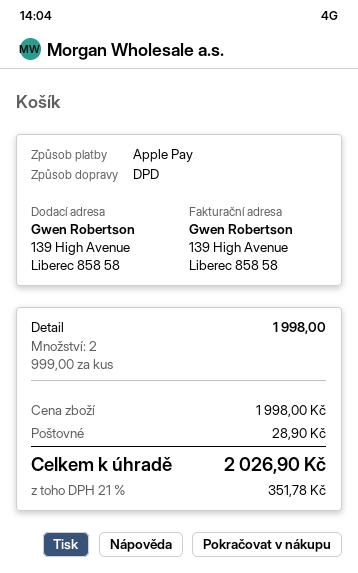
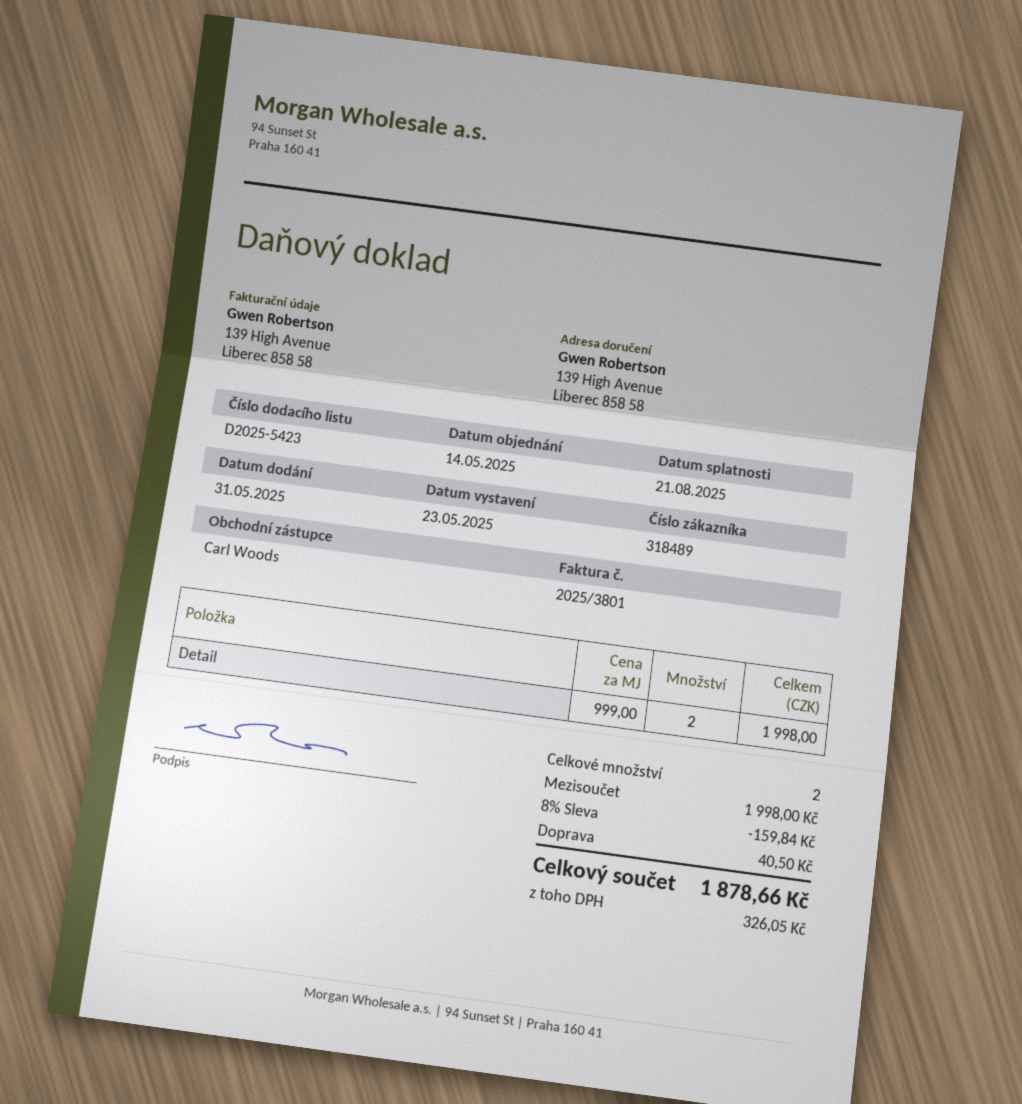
discount: none -> 8% = 159.84
shipping: 28.90 -> 40.50
tax: 351.78 -> 326.05
total: 2026.90 -> 1878.66

